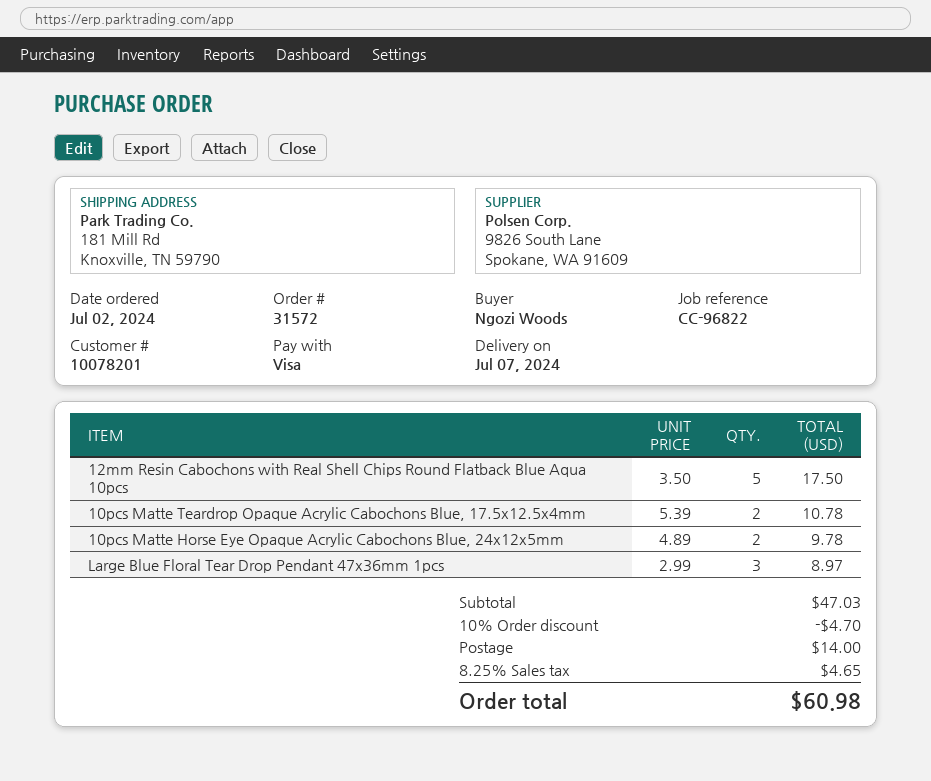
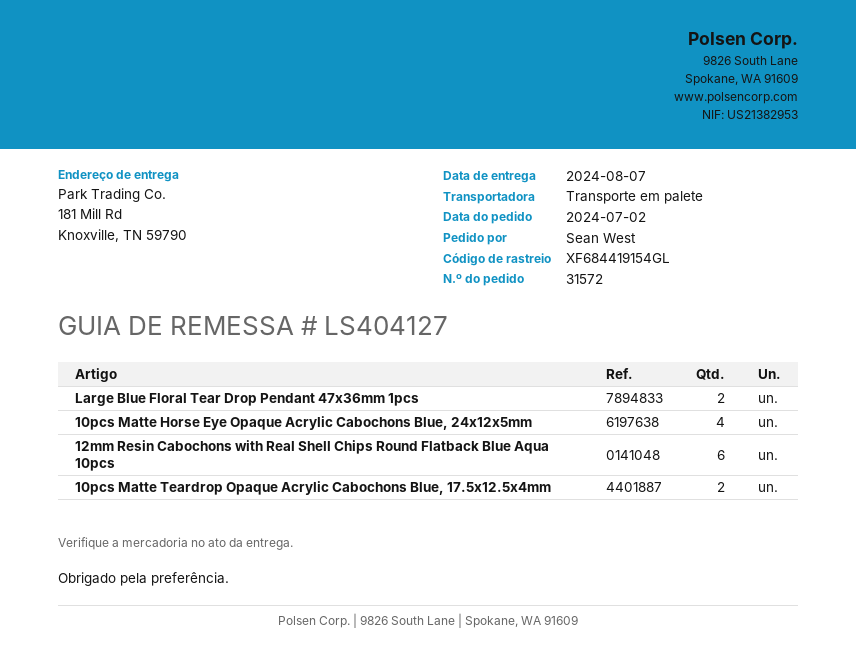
delivery date: 2024-07-07 -> 2024-08-07
ordered by: Ngozi Woods -> Sean West
12mm Resin Cabochons with Real Shell Chips Round Flatback Blue Aqua 10pcs: 5 -> 6
10pcs Matte Horse Eye Opaque Acrylic Cabochons Blue, 24x12x5mm: 2 -> 4
Large Blue Floral Tear Drop Pendant 47x36mm 1pcs: 3 -> 2

